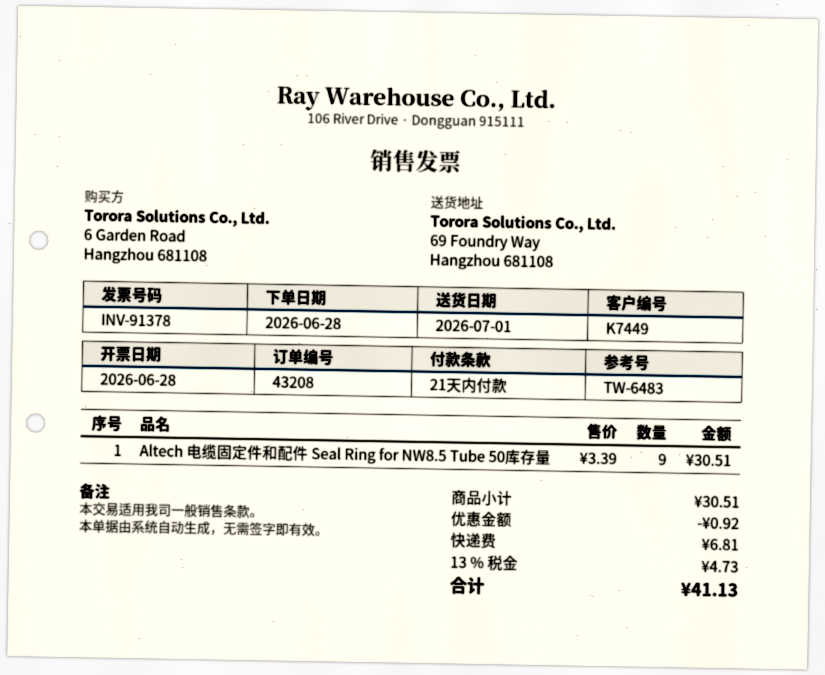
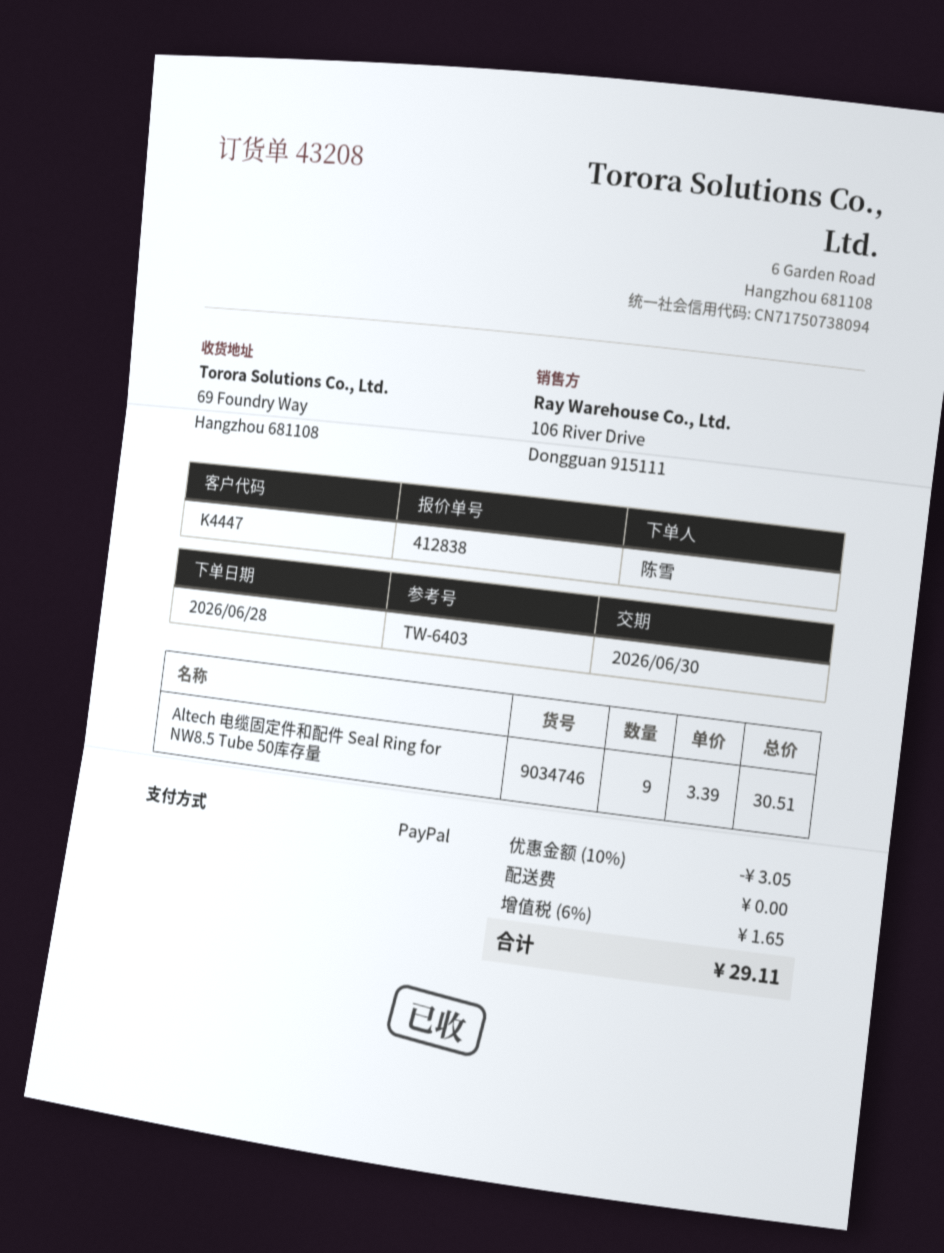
delivery date: 2026-07-01 -> 2026-06-30
customer number: K7449 -> K4447
reference: TW-6483 -> TW-6403
discount: 0.92 -> 3.05
shipping: 6.81 -> 0.00
tax: 13% = 4.73 -> 6% = 1.65
total: 41.13 -> 29.11

